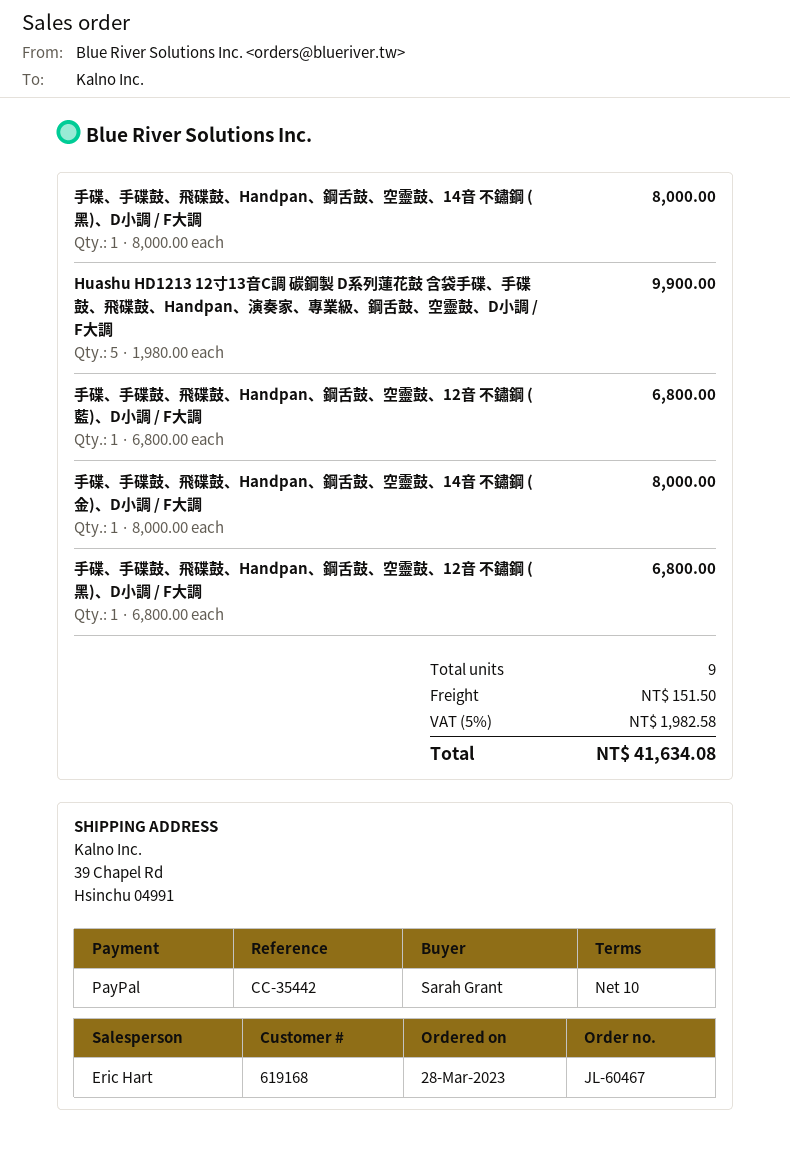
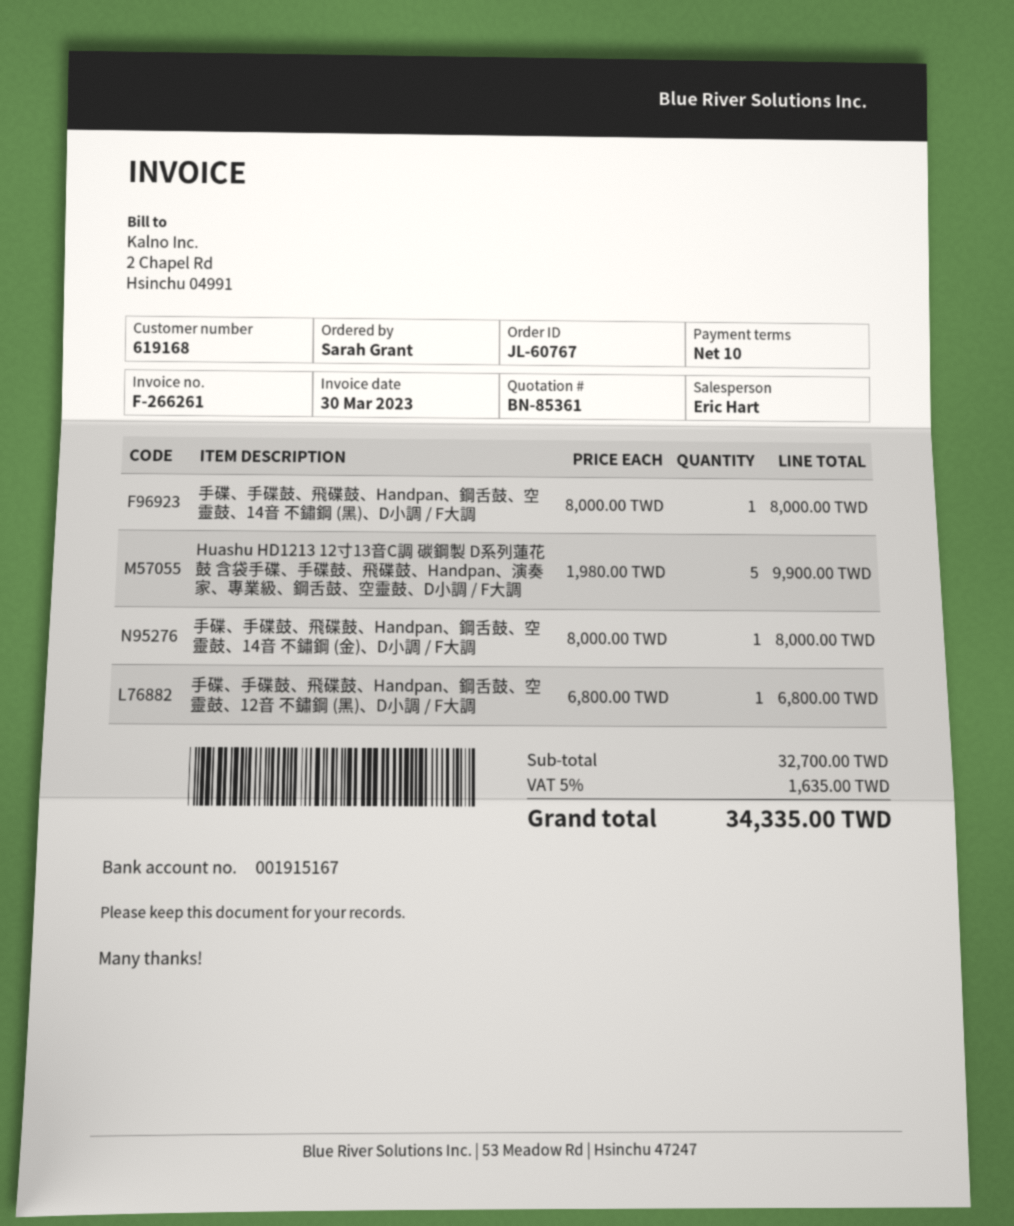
order number: JL-60467 -> JL-60767
手碟、手碟鼓、飛碟鼓、Handpan、鋼舌鼓、空靈鼓、12音 不鏽鋼 (藍)、D小調 / F大調: 1 x 6800.00 = 6800.00 -> none
shipping: 151.50 -> none
tax: 5% = 1982.58 -> 5% = 1635.00
total: 41634.08 -> 34335.00

